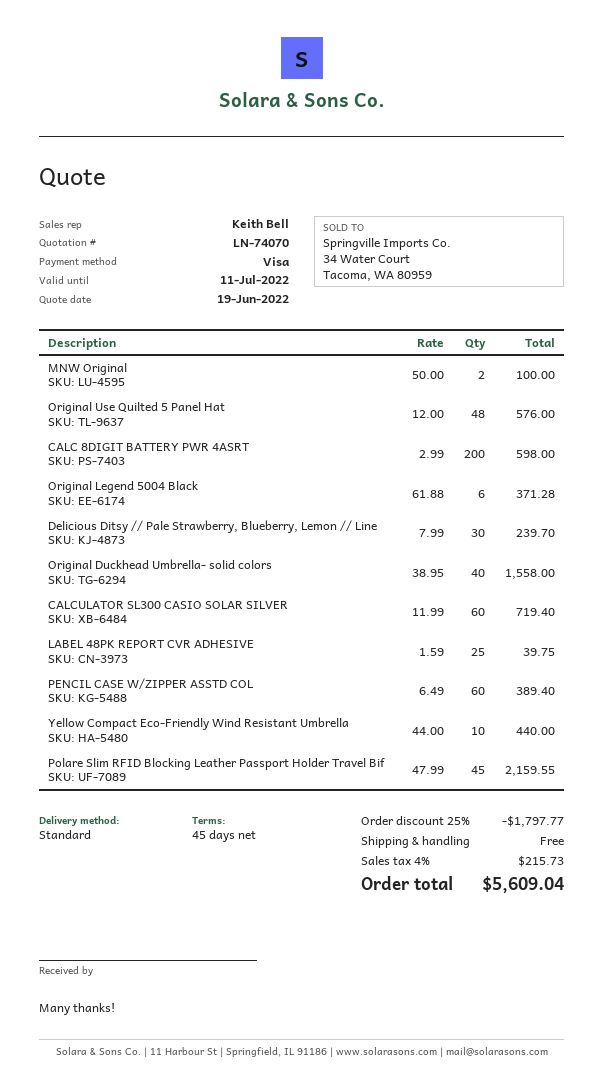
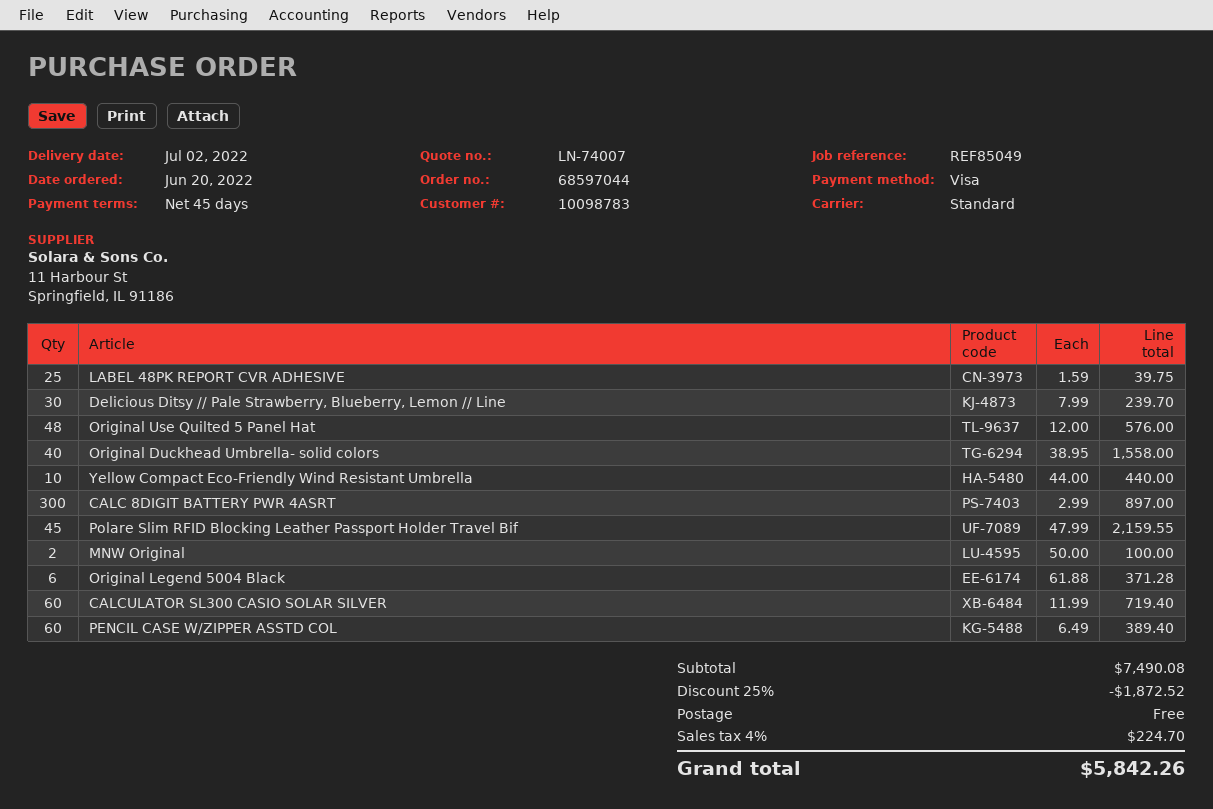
quote number: LN-74070 -> LN-74007
CALC 8DIGIT BATTERY PWR 4ASRT: 200 x 2.99 = 598.00 -> 300 x 2.99 = 897.00
discount: 25% = 1797.77 -> 25% = 1872.52
tax: 4% = 215.73 -> 4% = 224.70
total: 5609.04 -> 5842.26

